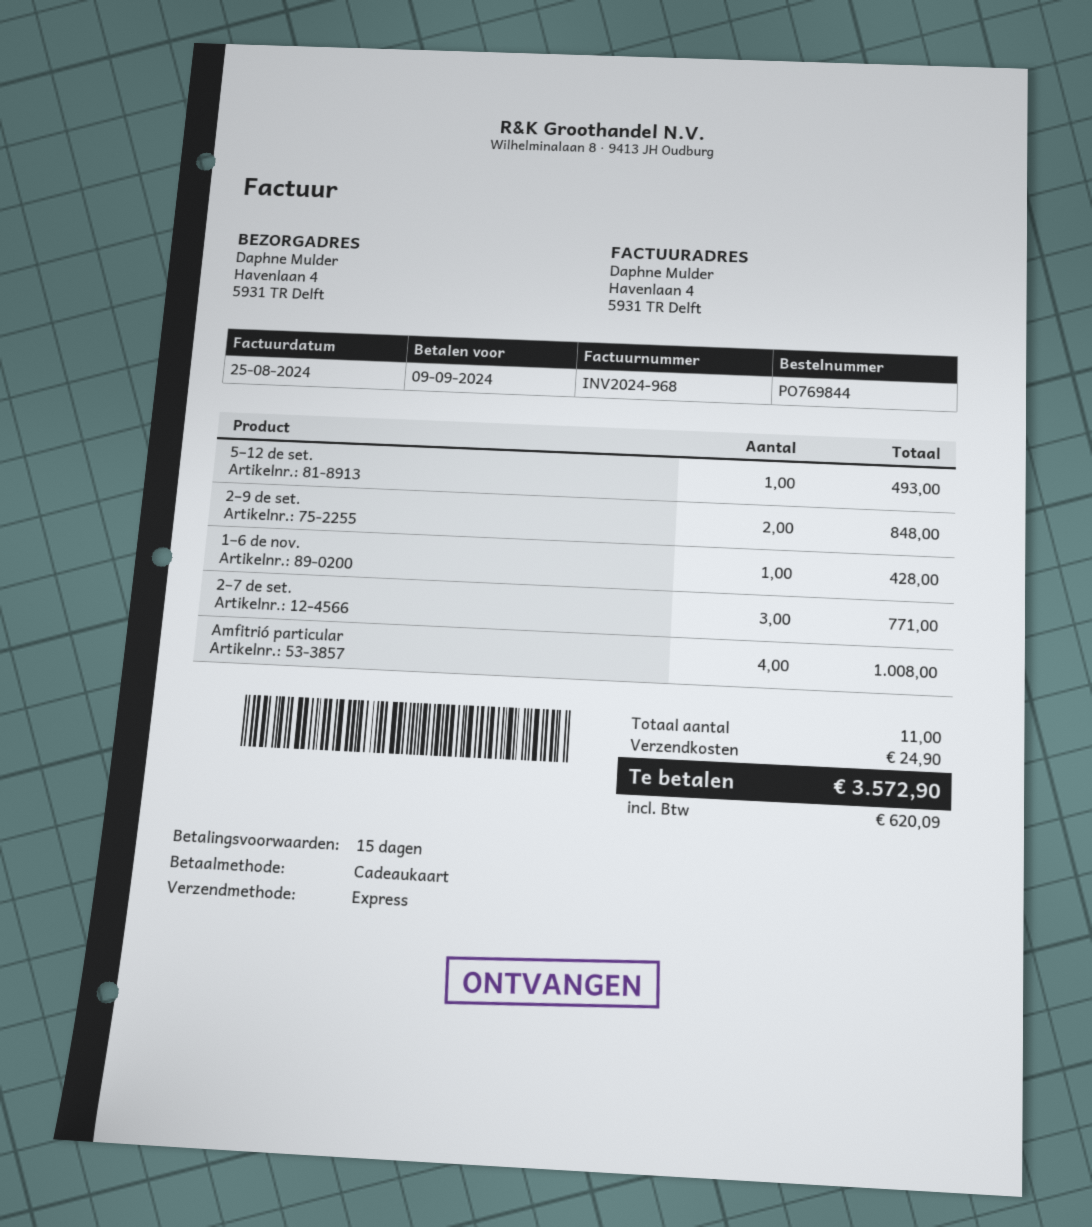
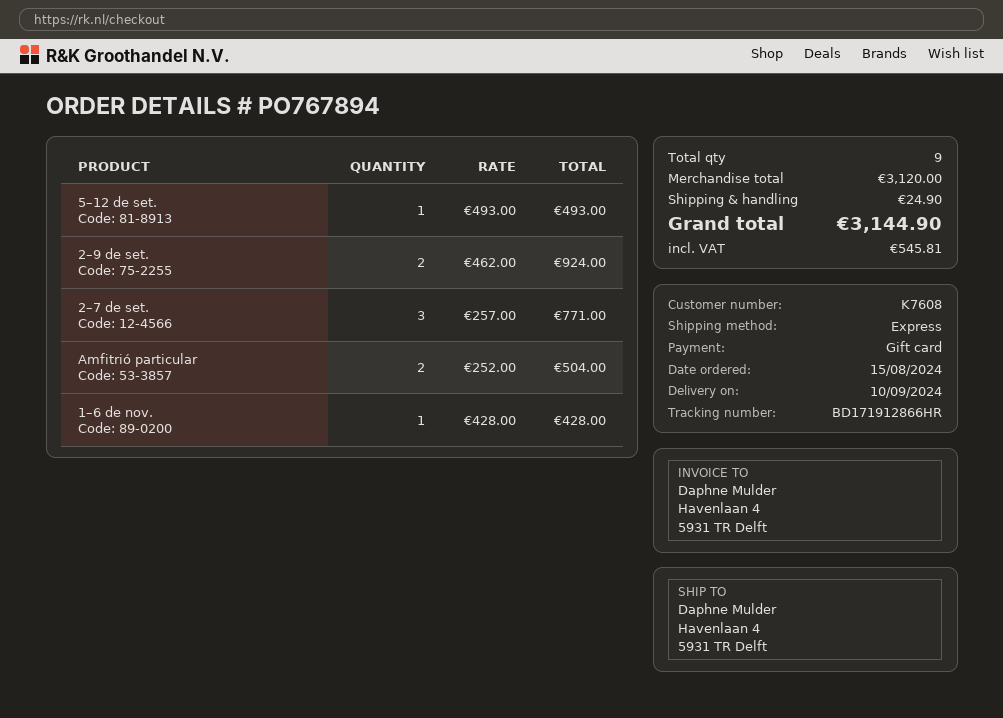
order number: PO769844 -> PO767894
2–9 de set.: 2 for 848.00 -> 2 for 924.00
Amfitrió particular: 4 for 1008.00 -> 2 for 504.00
total quantity: 11 -> 9
tax: 620.09 -> 545.81
total: 3572.90 -> 3144.90

